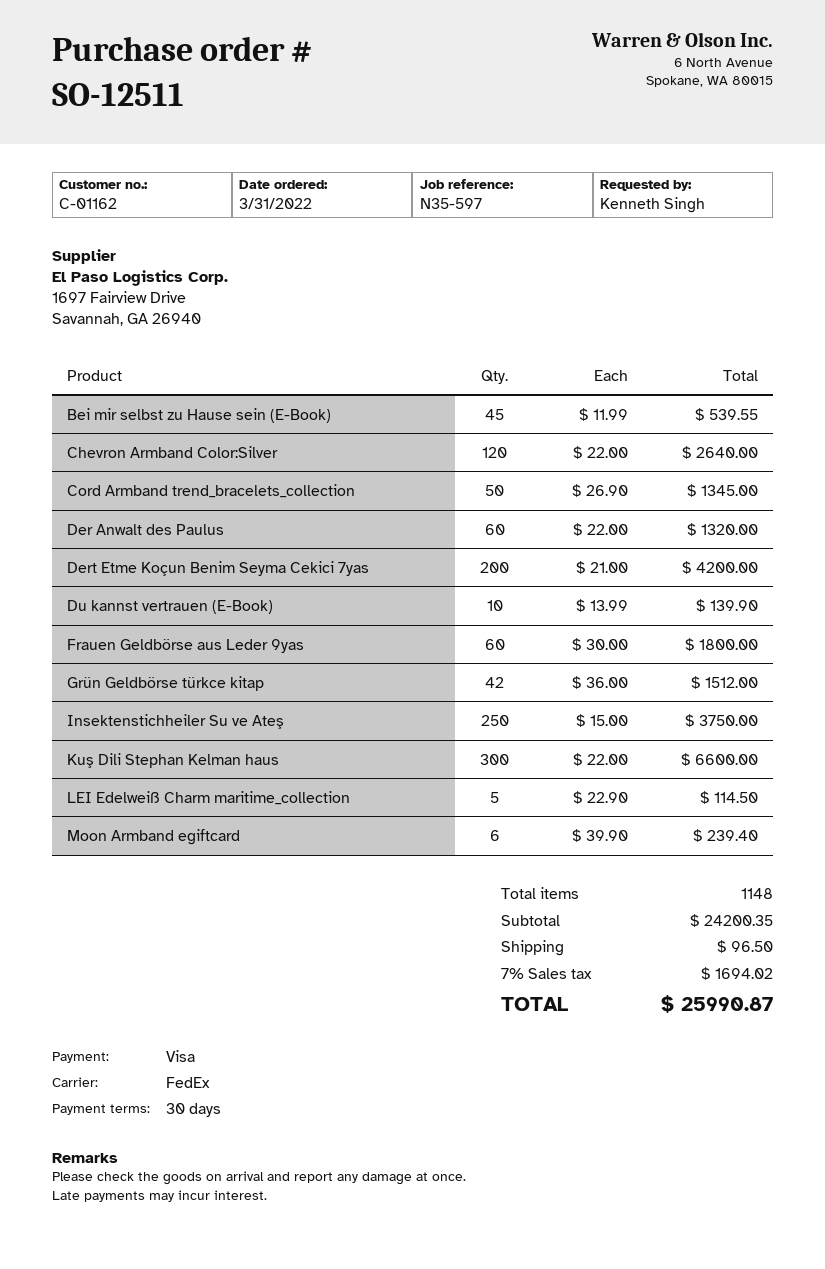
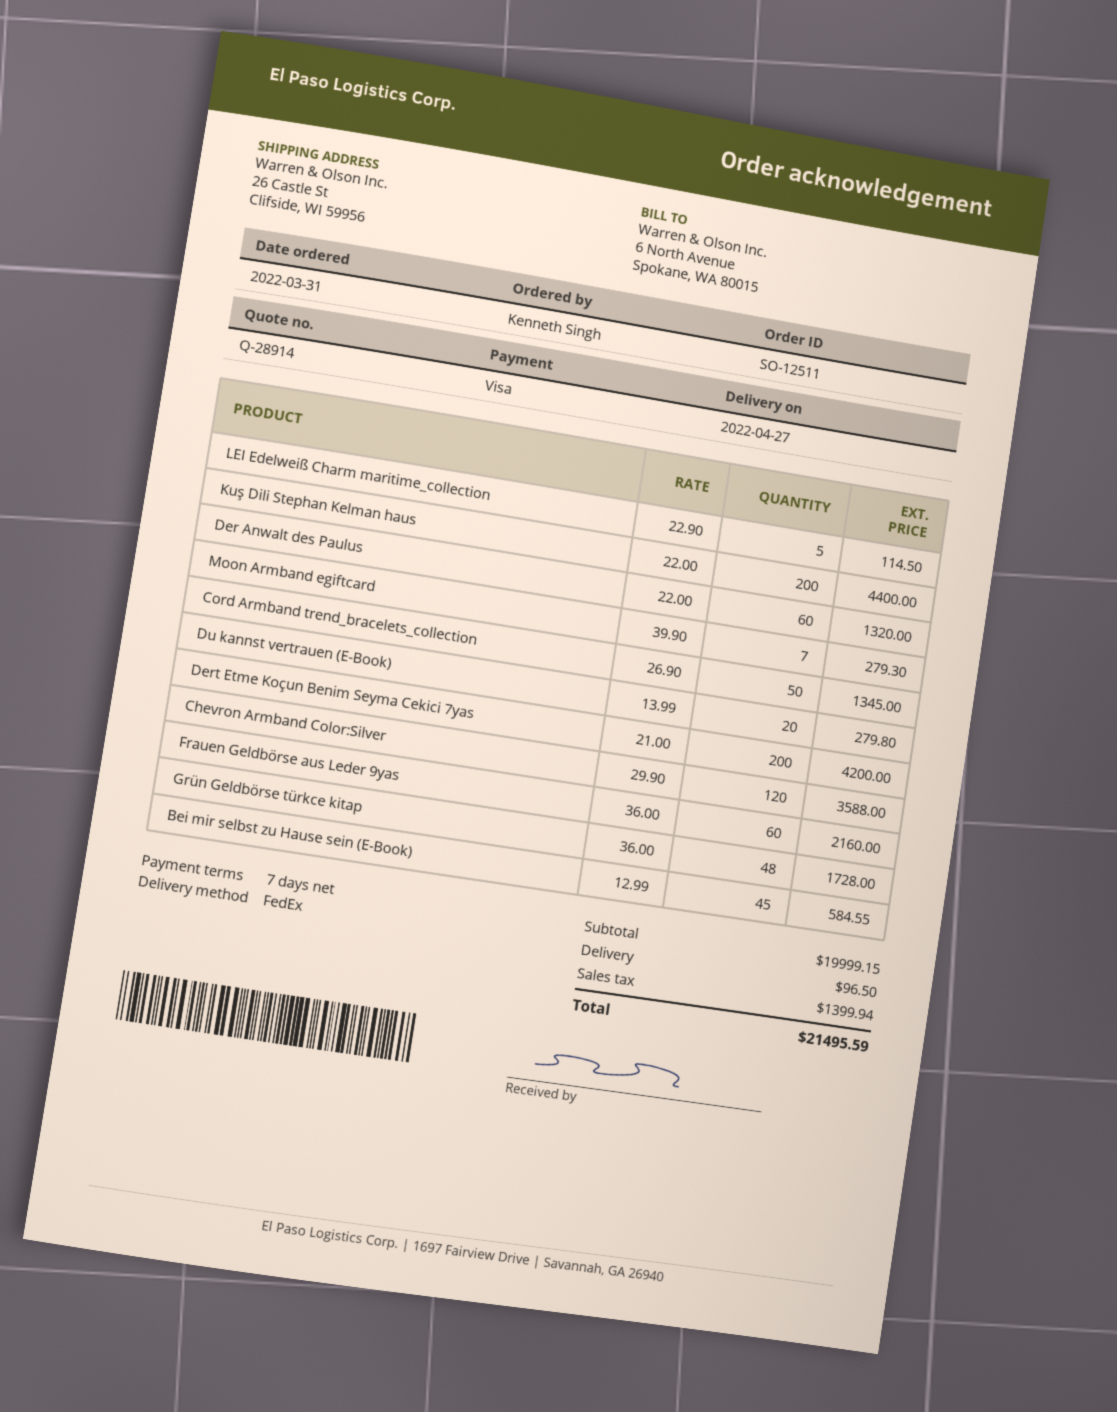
payment terms: 30 days -> 7 days
Bei mir selbst zu Hause sein (E-Book): 45 x 11.99 = 539.55 -> 45 x 12.99 = 584.55
Chevron Armband Color:Silver: 120 x 22.00 = 2640.00 -> 120 x 29.90 = 3588.00
Du kannst vertrauen (E-Book): 10 x 13.99 = 139.90 -> 20 x 13.99 = 279.80
Frauen Geldbörse aus Leder 9yas: 60 x 30.00 = 1800.00 -> 60 x 36.00 = 2160.00
Grün Geldbörse türkce kitap: 42 x 36.00 = 1512.00 -> 48 x 36.00 = 1728.00
Insektenstichheiler Su ve Ateş: 250 x 15.00 = 3750.00 -> none
Kuş Dili Stephan Kelman haus: 300 x 22.00 = 6600.00 -> 200 x 22.00 = 4400.00
Moon Armband egiftcard: 6 x 39.90 = 239.40 -> 7 x 39.90 = 279.30
subtotal: 24200.35 -> 19999.15
tax: 1694.02 -> 1399.94
total: 25990.87 -> 21495.59

